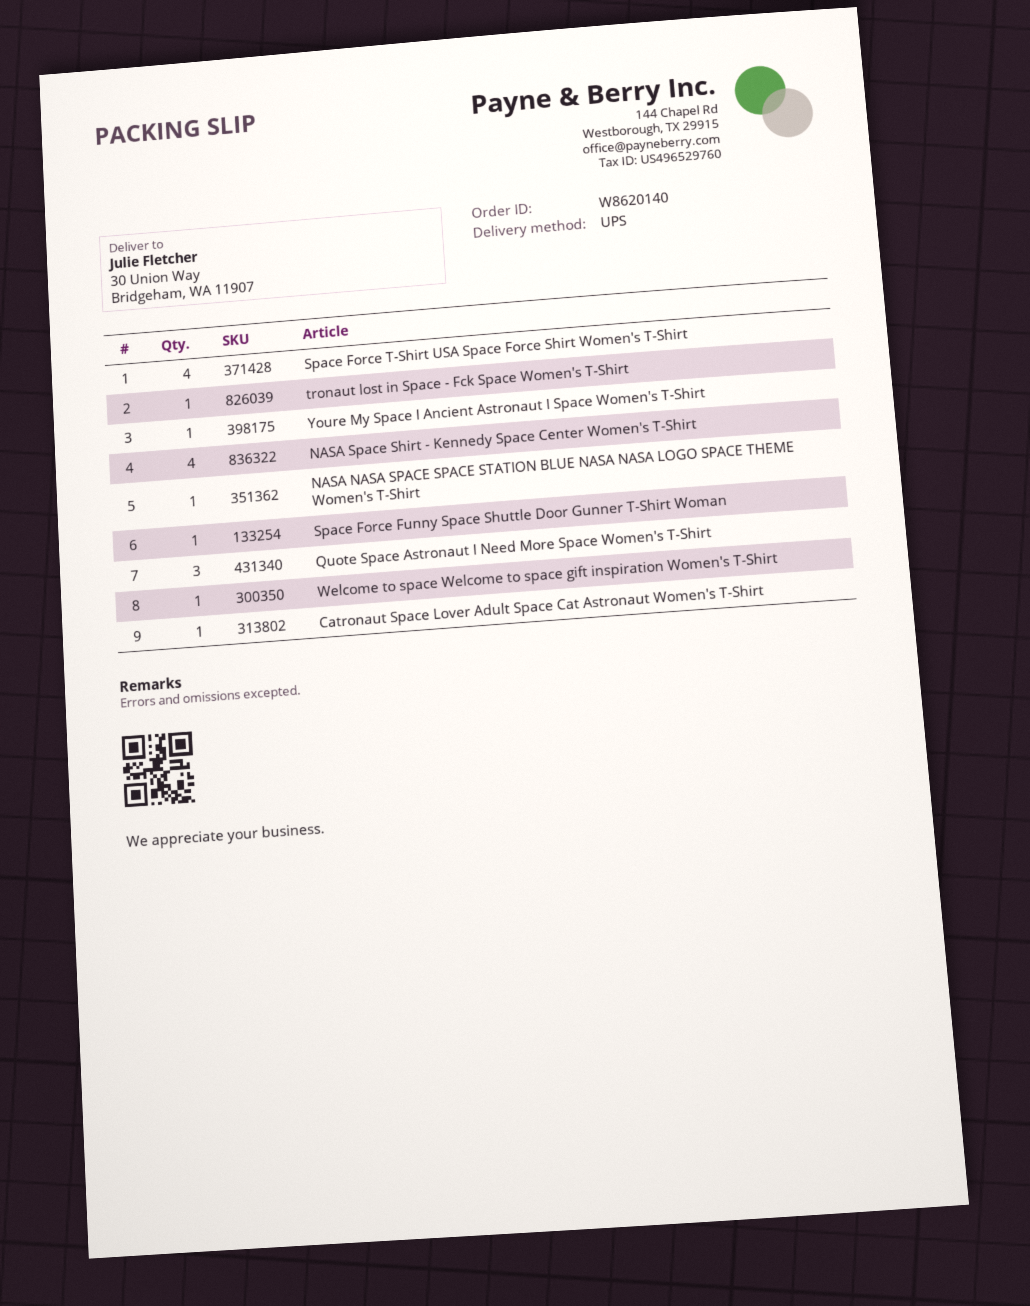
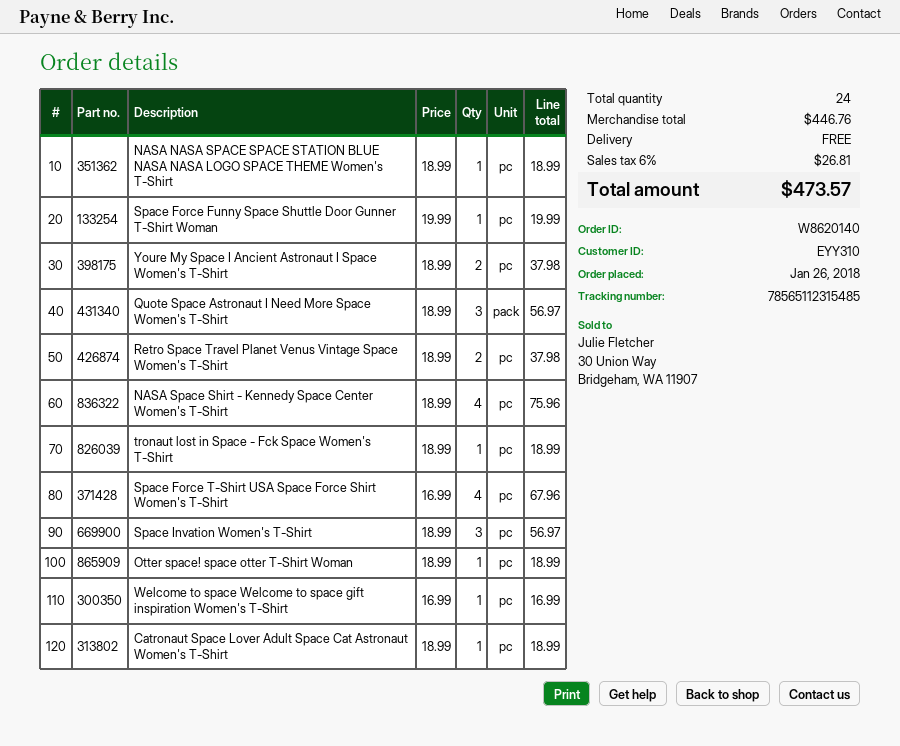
Youre My Space I Ancient Astronaut I Space Women's T-Shirt: 1 -> 2
Retro Space Travel Planet Venus Vintage Space Women's T-Shirt: none -> 2
Space Invation Women's T-Shirt: none -> 3
Otter space! space otter T-Shirt Woman: none -> 1

